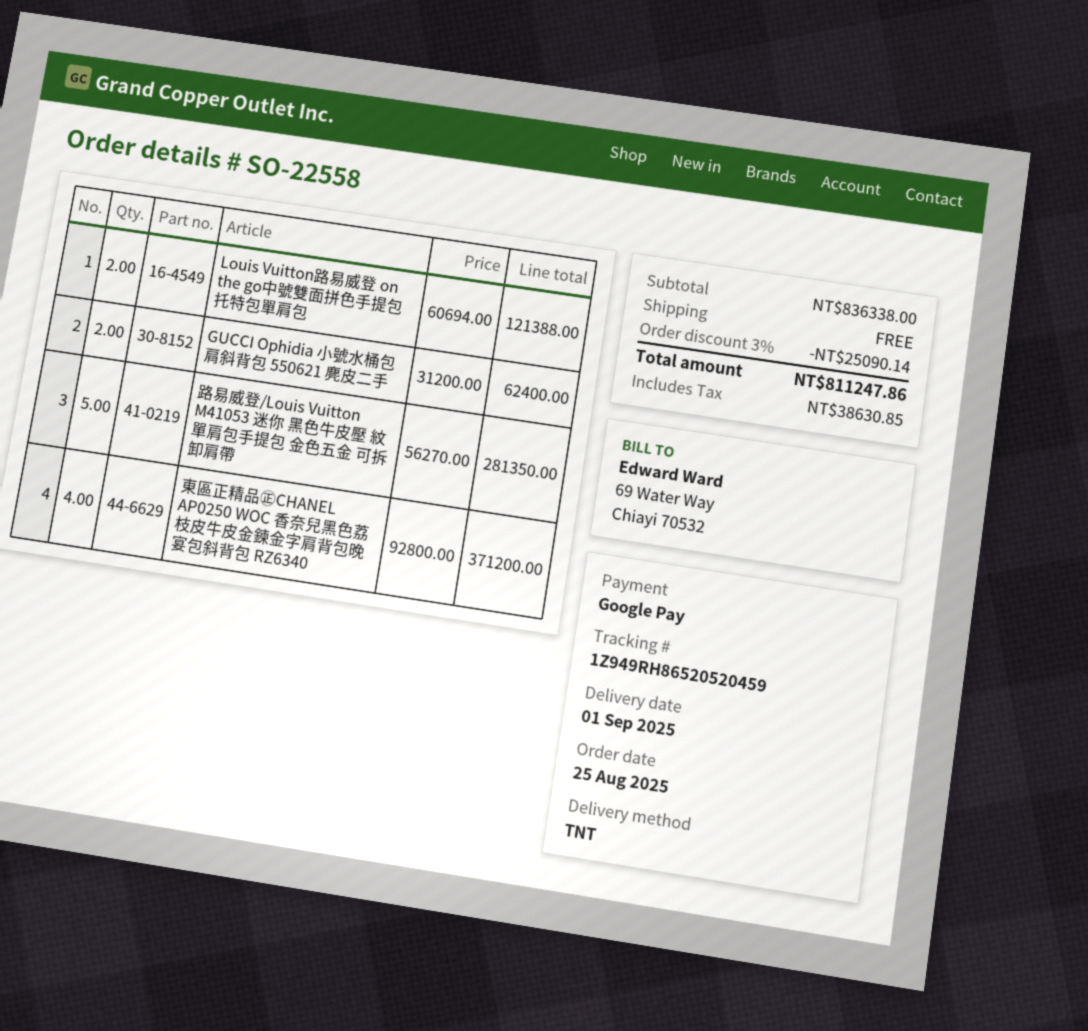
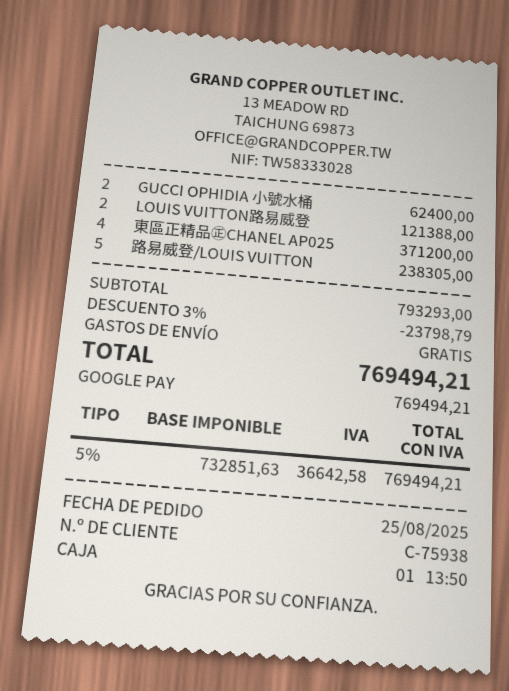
路易威登/Louis Vuitton M41053 迷你 黑色牛皮壓 紋單肩包手提包 金色五金 可拆卸肩帶: 5 for 281350.00 -> 5 for 238305.00
subtotal: 836338.00 -> 793293.00
discount: 3% = 25090.14 -> 3% = 23798.79
tax: 38630.85 -> 36642.58
total: 811247.86 -> 769494.21

